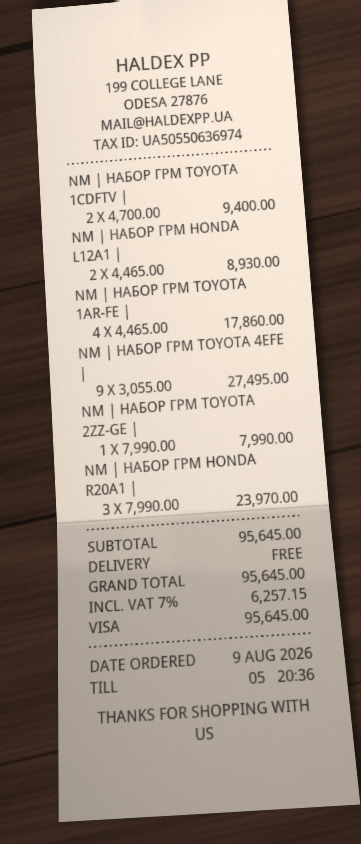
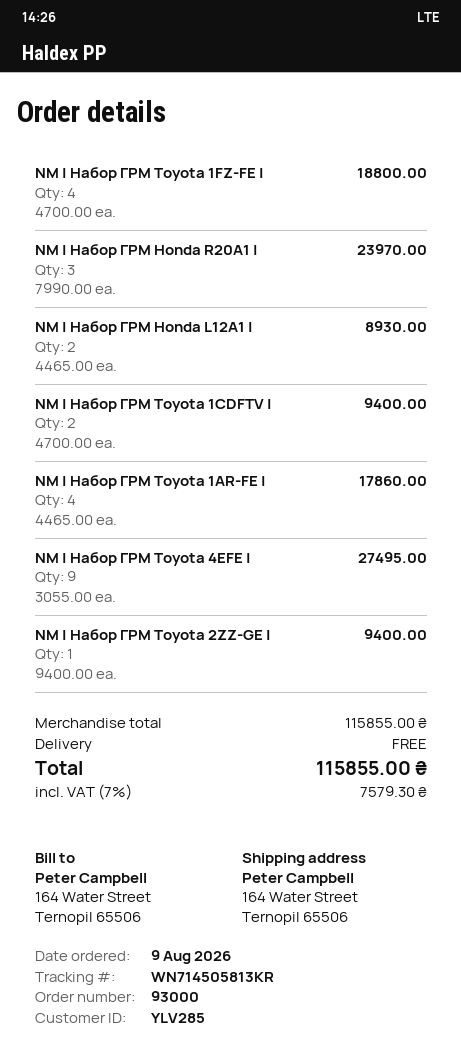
NM | НАБОР ГРМ TOYOTA 2ZZ-GE |: 1 x 7990.00 = 7990.00 -> 1 x 9400.00 = 9400.00
NM | Набор ГРМ Toyota 1FZ-FE |: none -> 4 x 4700.00 = 18800.00
subtotal: 95645.00 -> 115855.00
tax: 7% = 6257.15 -> 7% = 7579.30
total: 95645.00 -> 115855.00

